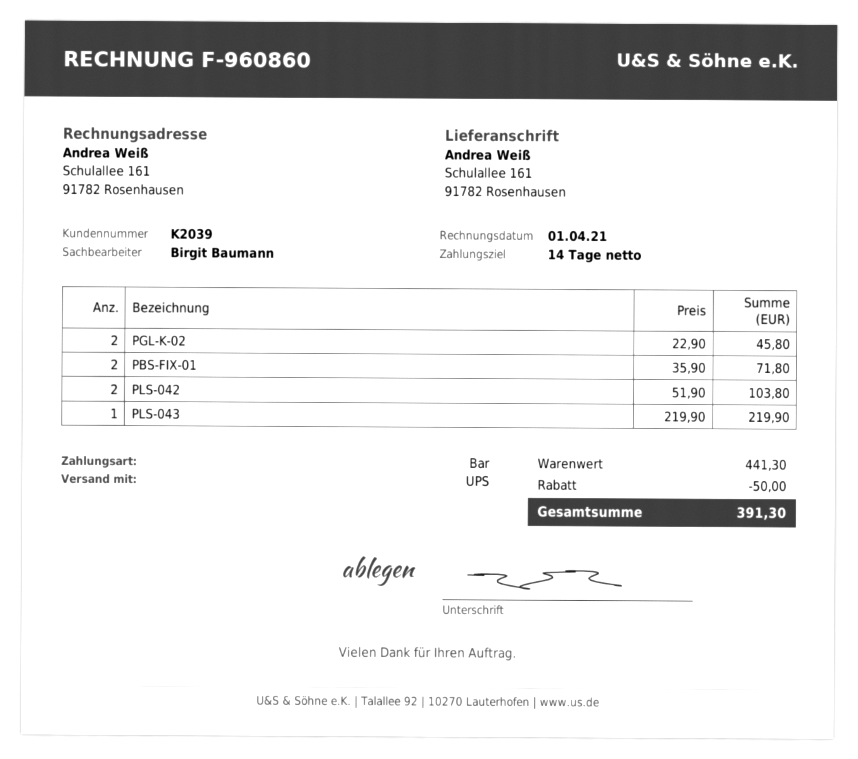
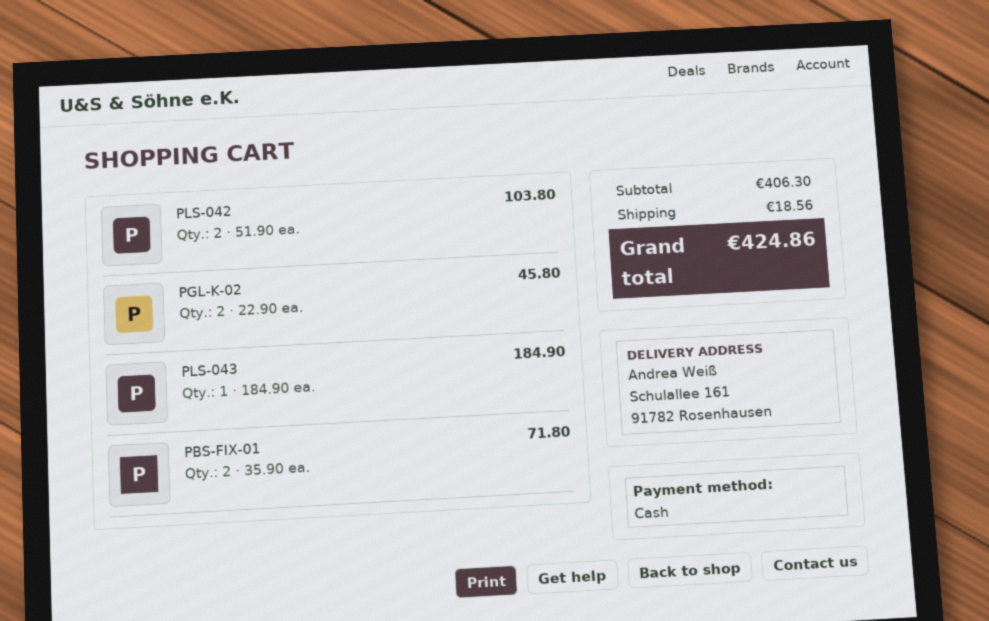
PLS-043: 1 x 219.90 = 219.90 -> 1 x 184.90 = 184.90
subtotal: 441.30 -> 406.30
discount: 50.00 -> none
shipping: none -> 18.56
total: 391.30 -> 424.86

